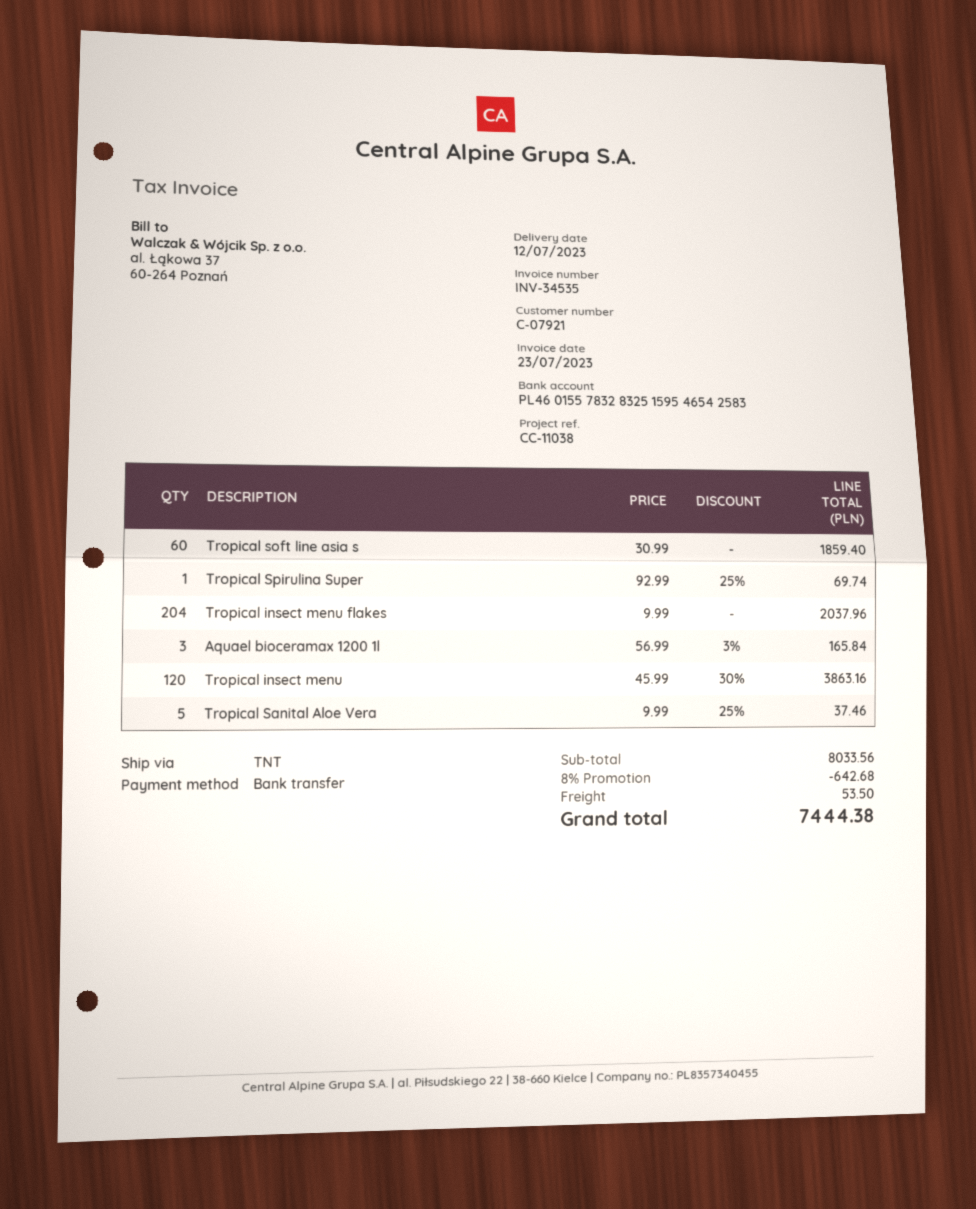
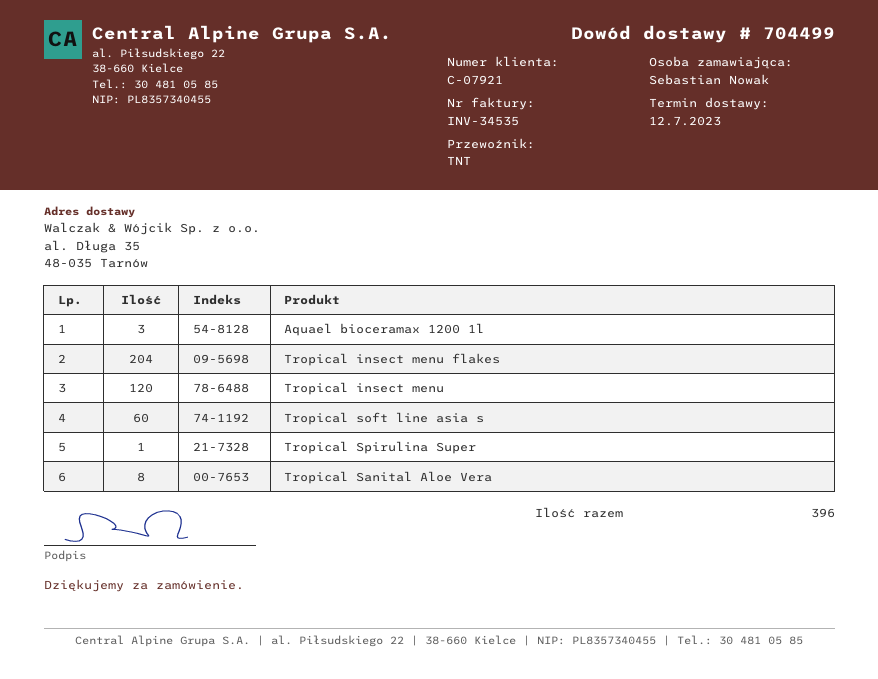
Tropical Sanital Aloe Vera: 5 -> 8

